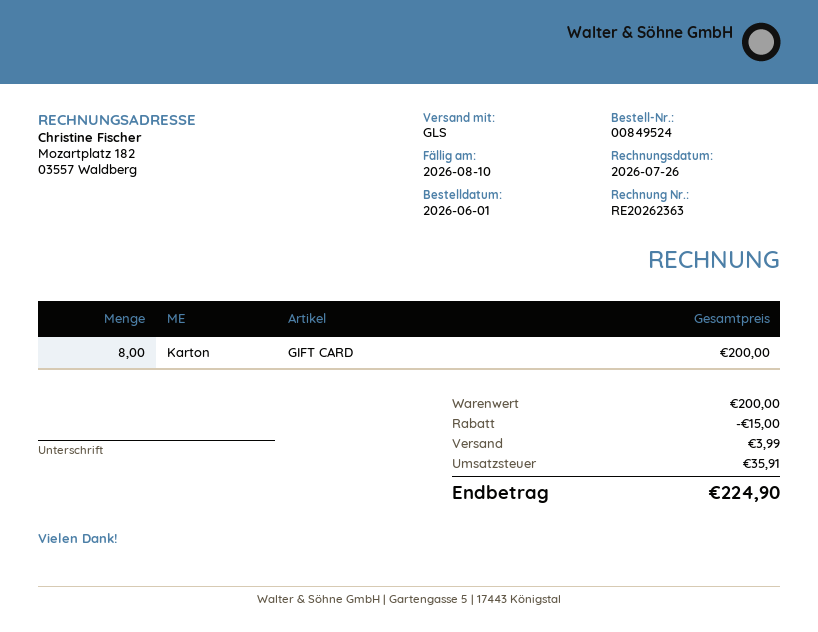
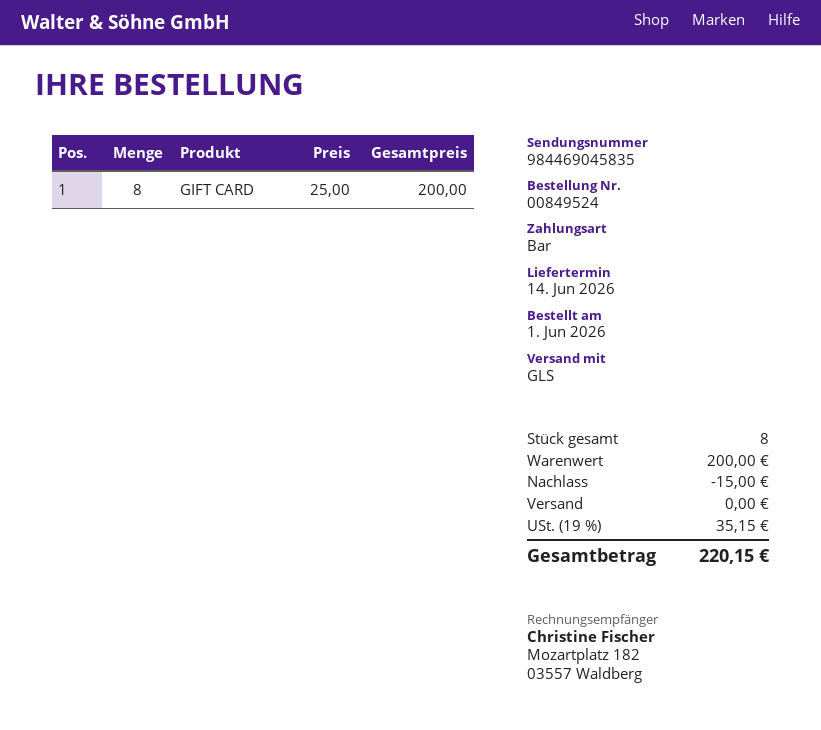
shipping: 3.99 -> 0.00
tax: 35.91 -> 35.15
total: 224.90 -> 220.15

